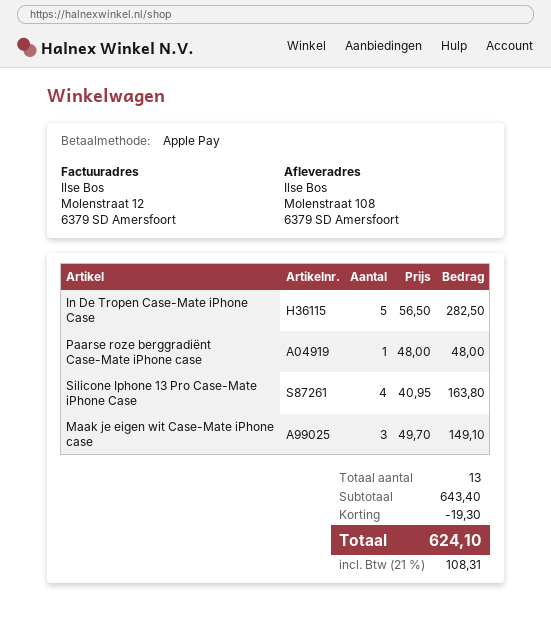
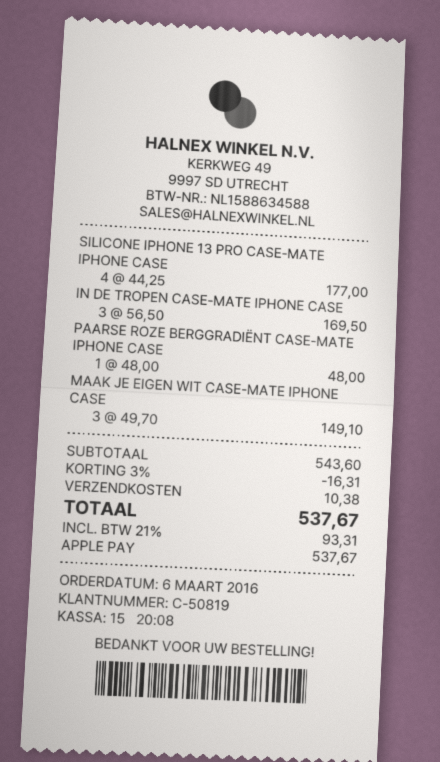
In De Tropen Case-Mate iPhone Case: 5 x 56.50 = 282.50 -> 3 x 56.50 = 169.50
Silicone Iphone 13 Pro Case-Mate iPhone Case: 4 x 40.95 = 163.80 -> 4 x 44.25 = 177.00
subtotal: 643.40 -> 543.60
discount: 19.30 -> 16.31
shipping: none -> 10.38
tax: 21% = 108.31 -> 21% = 93.31
total: 624.10 -> 537.67

